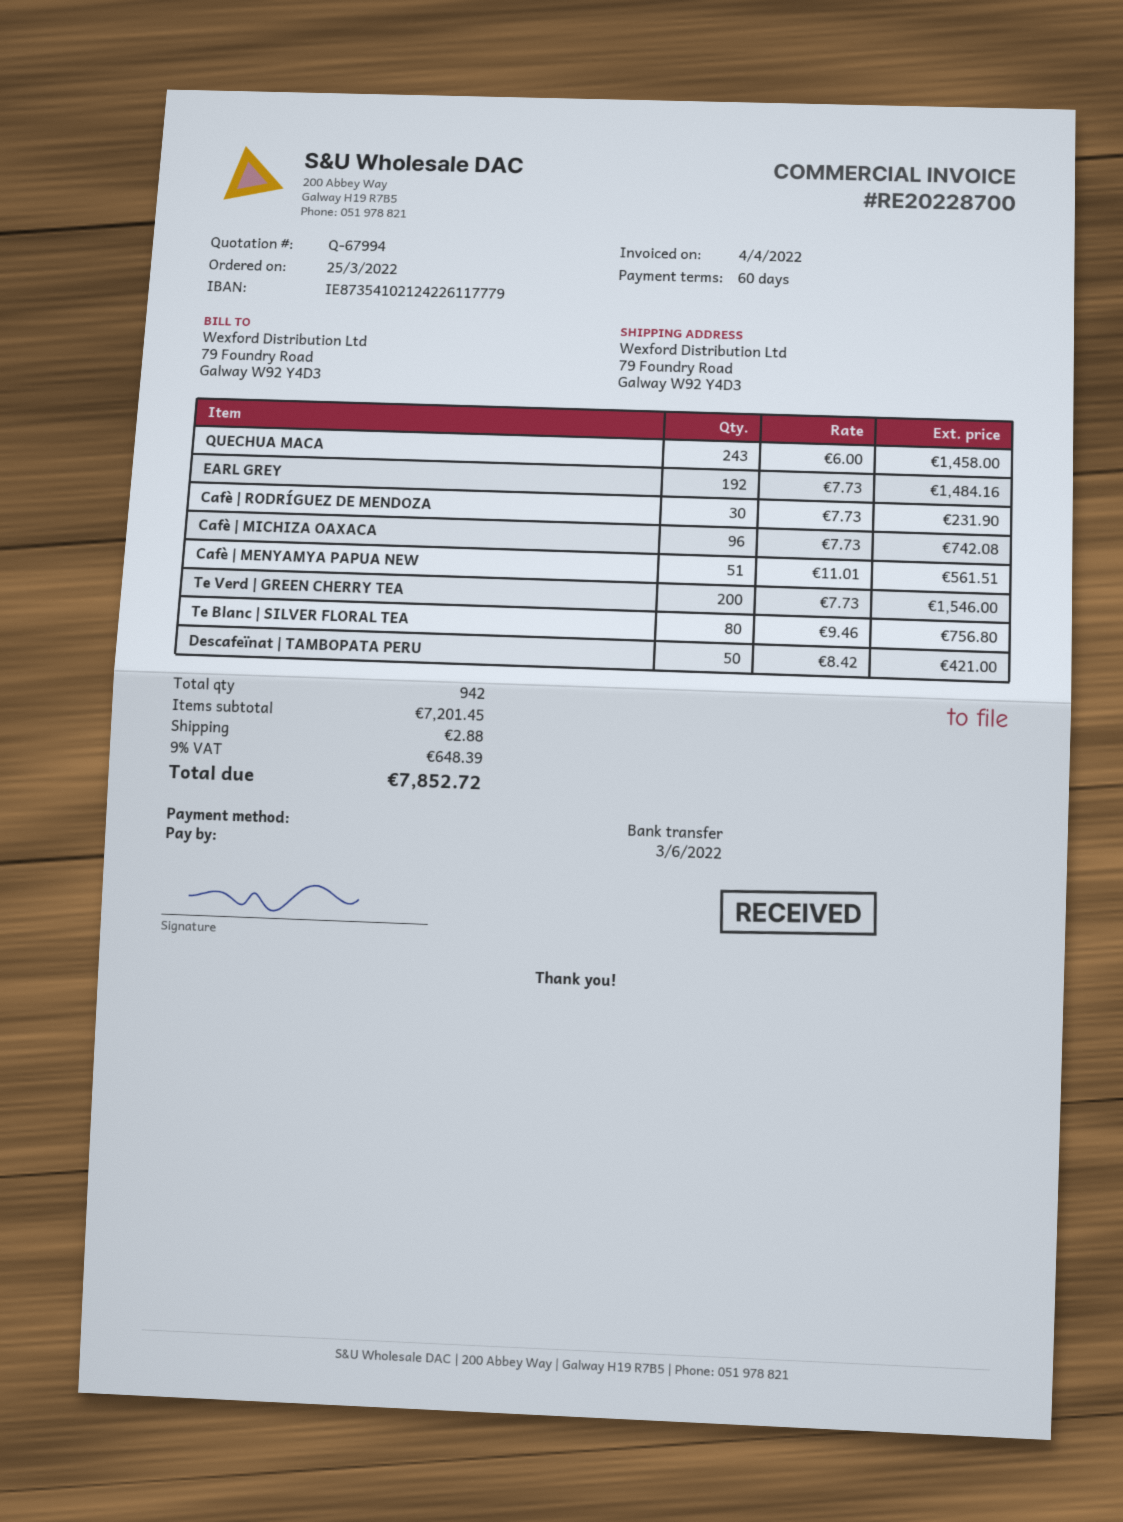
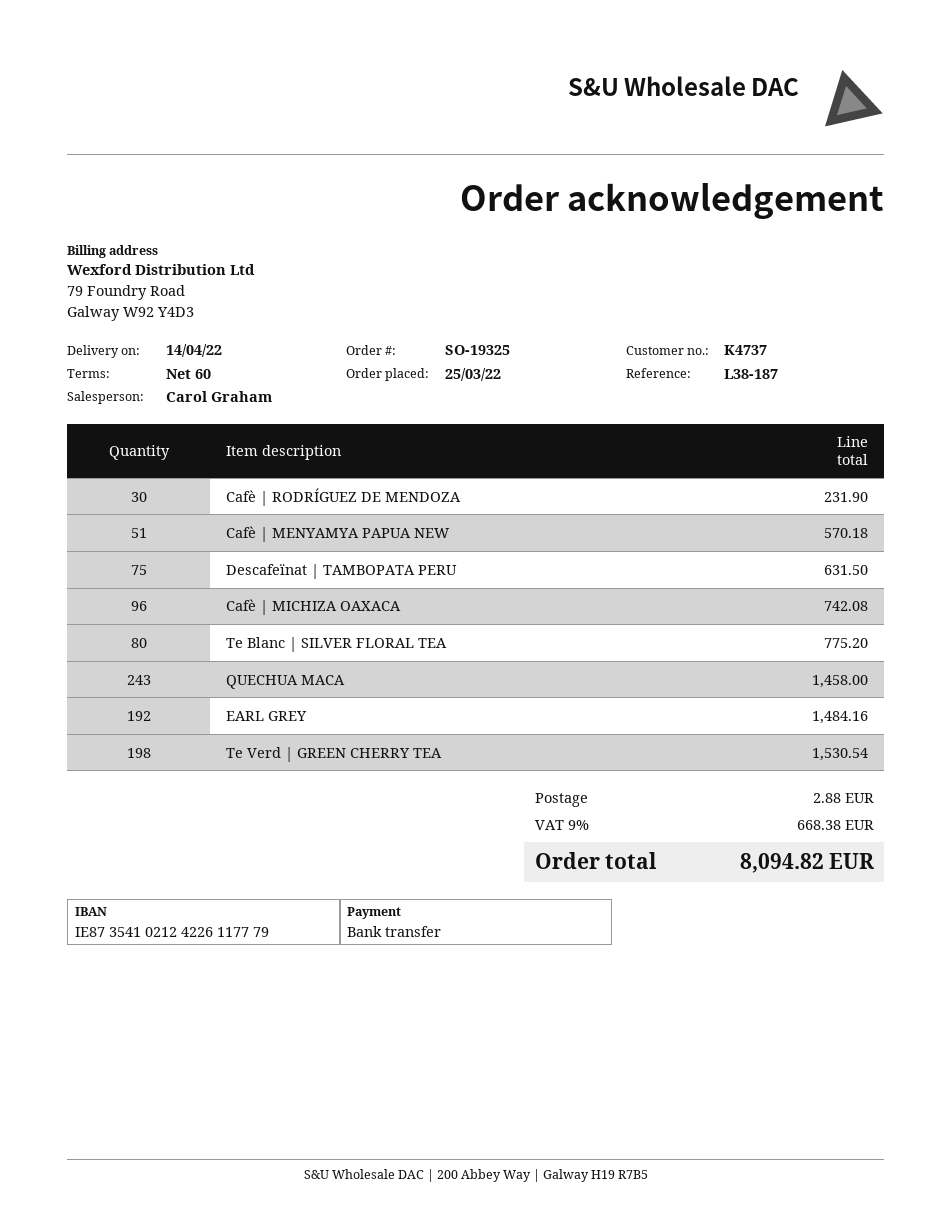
Cafè | MENYAMYA PAPUA NEW: 51 for 561.51 -> 51 for 570.18
Te Verd | GREEN CHERRY TEA: 200 for 1546.00 -> 198 for 1530.54
Te Blanc | SILVER FLORAL TEA: 80 for 756.80 -> 80 for 775.20
Descafeïnat | TAMBOPATA PERU: 50 for 421.00 -> 75 for 631.50
tax: 9% = 648.39 -> 9% = 668.38
total: 7852.72 -> 8094.82

